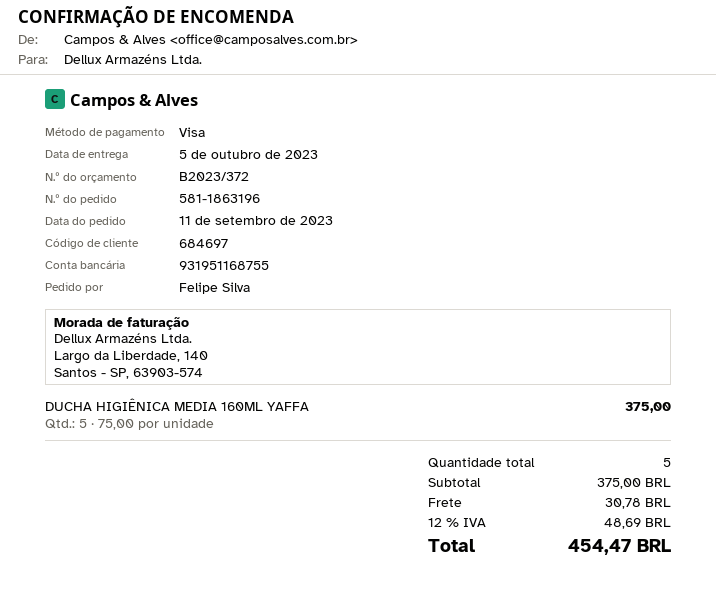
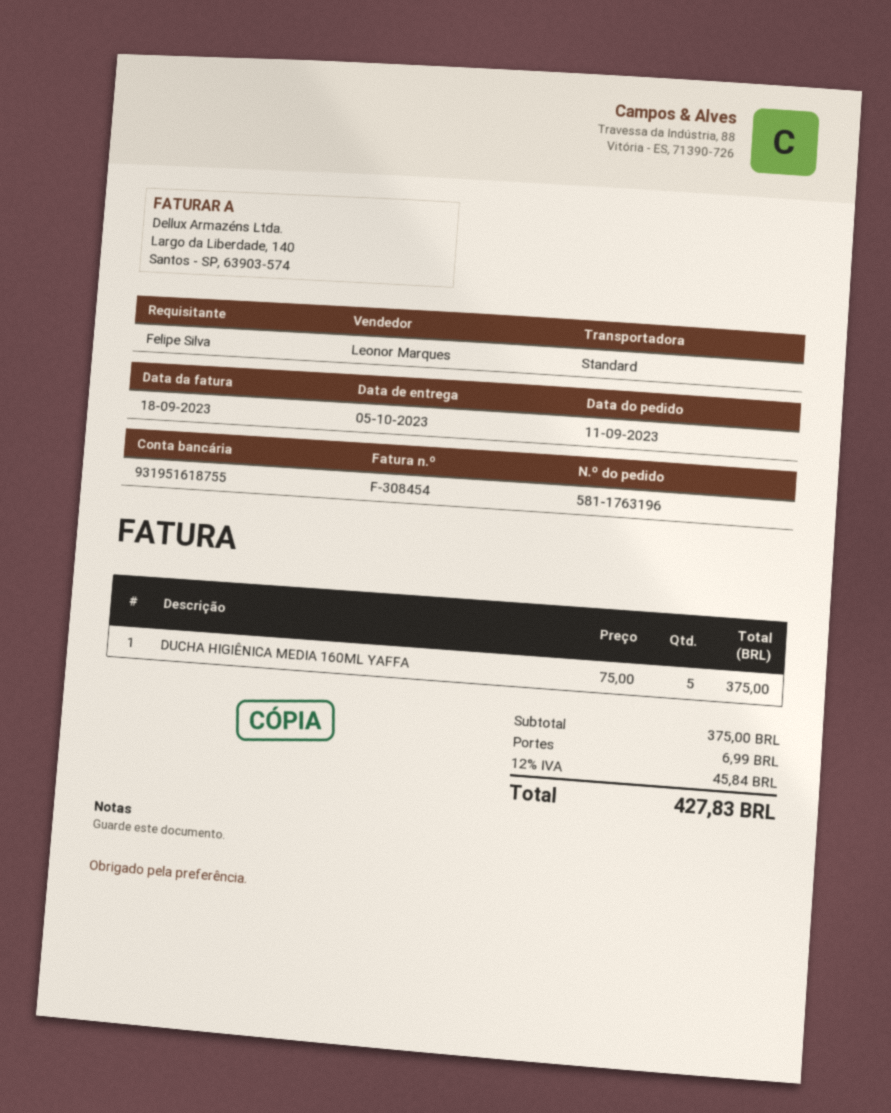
order number: 581-1863196 -> 581-1763196
bank account: 931951168755 -> 931951618755
shipping: 30.78 -> 6.99
tax: 12% = 48.69 -> 12% = 45.84
total: 454.47 -> 427.83

